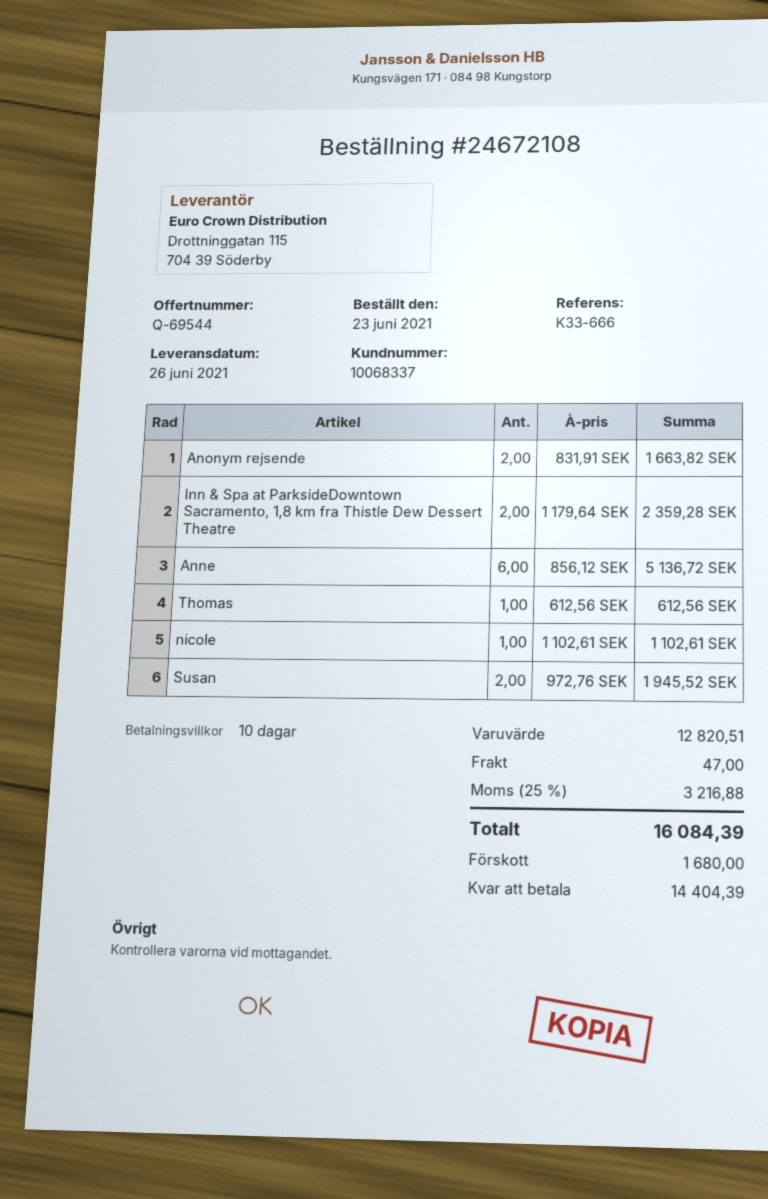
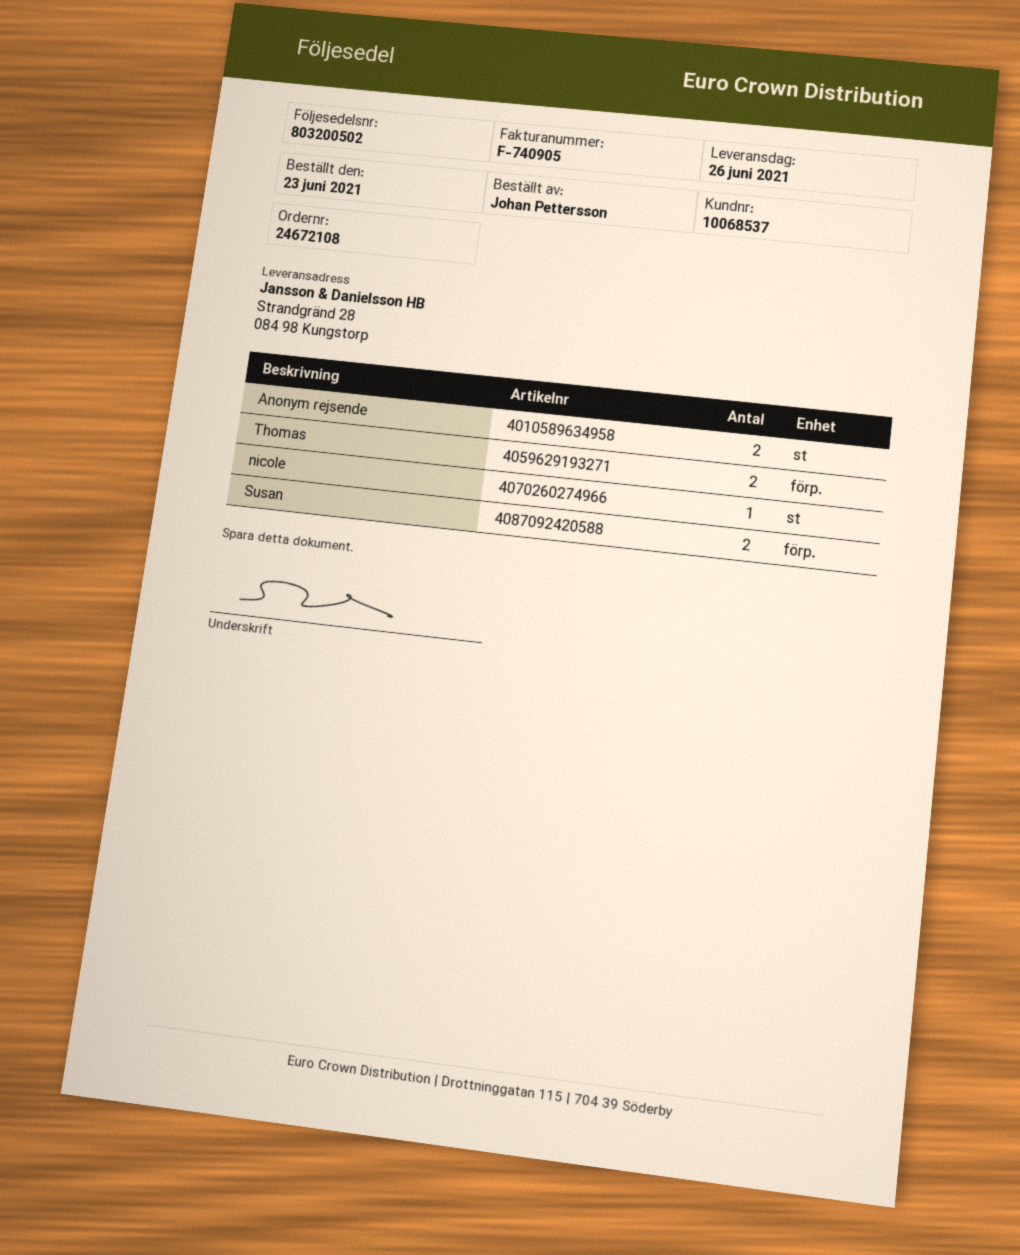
customer number: 10068337 -> 10068537
Inn & Spa at ParksideDowntown Sacramento, 1,8 km fra Thistle Dew Dessert Theatre: 2 -> none
Anne: 6 -> none
Thomas: 1 -> 2

